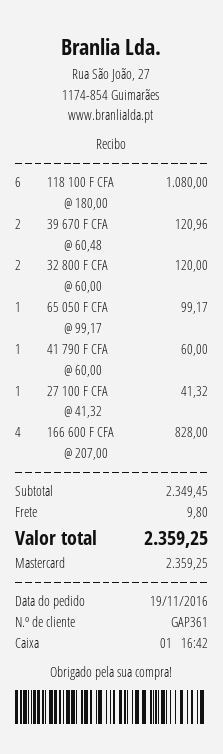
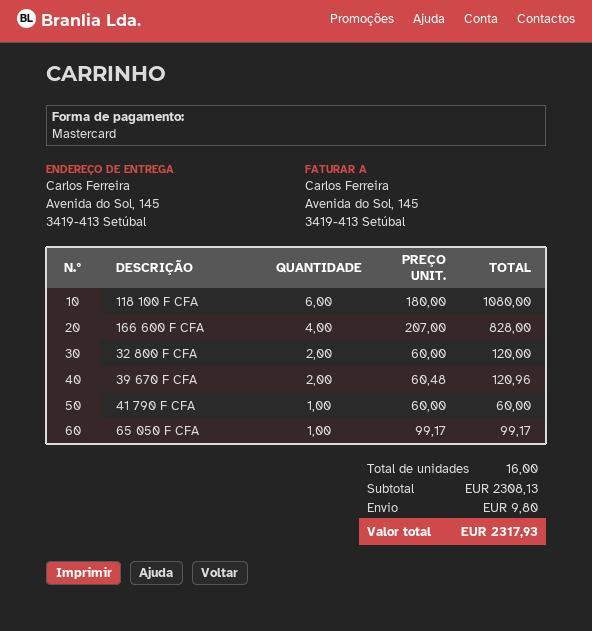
27 100 F CFA: 1 x 41.32 = 41.32 -> none
subtotal: 2349.45 -> 2308.13
total: 2359.25 -> 2317.93

